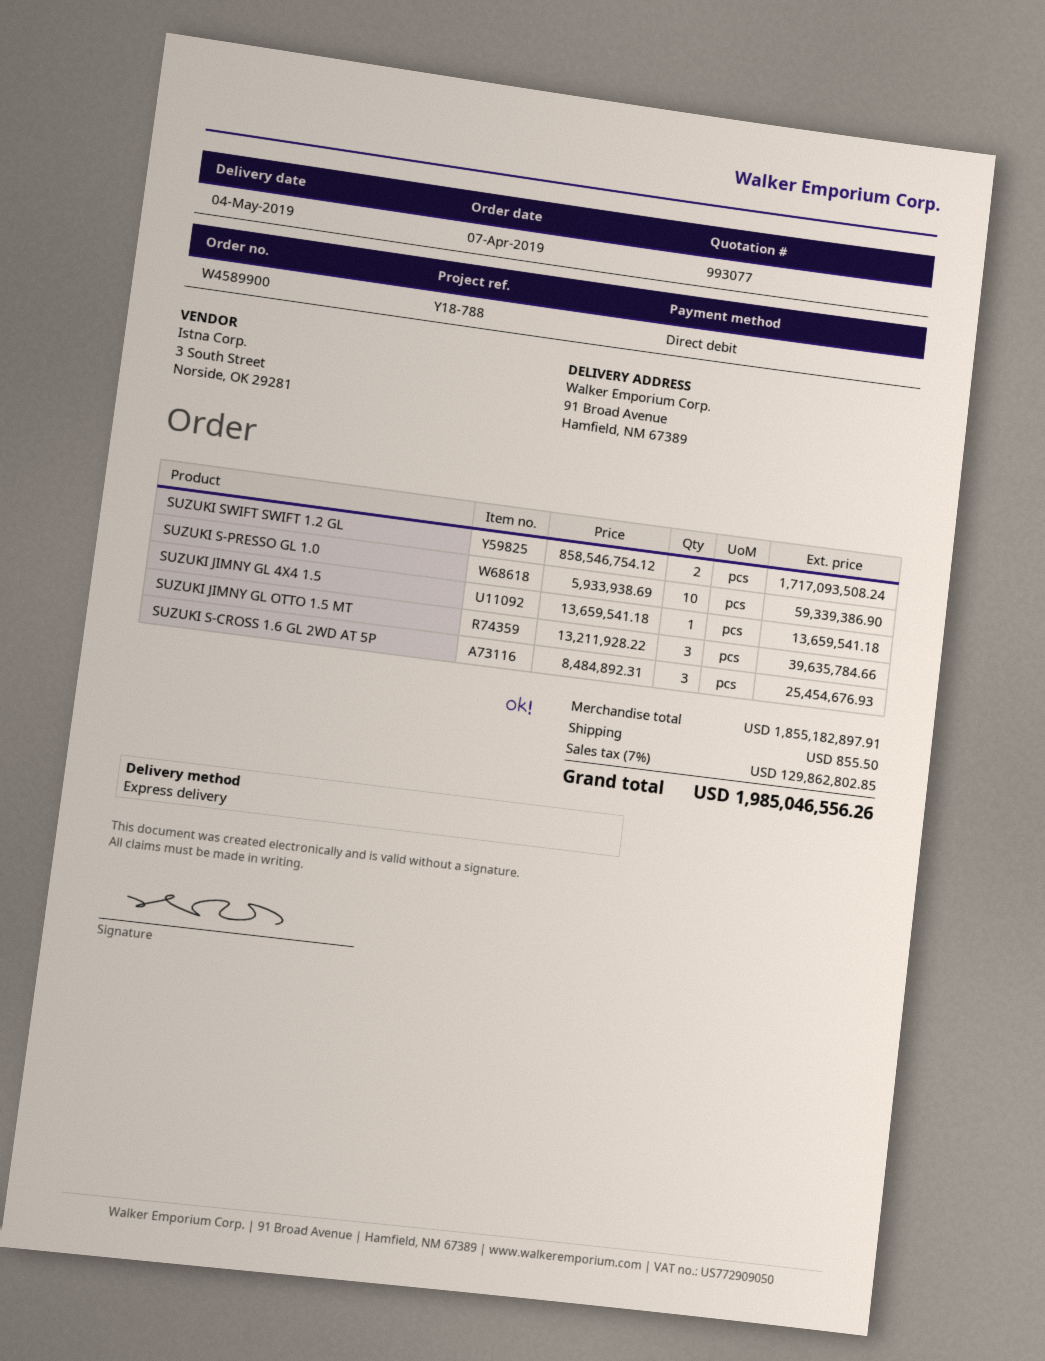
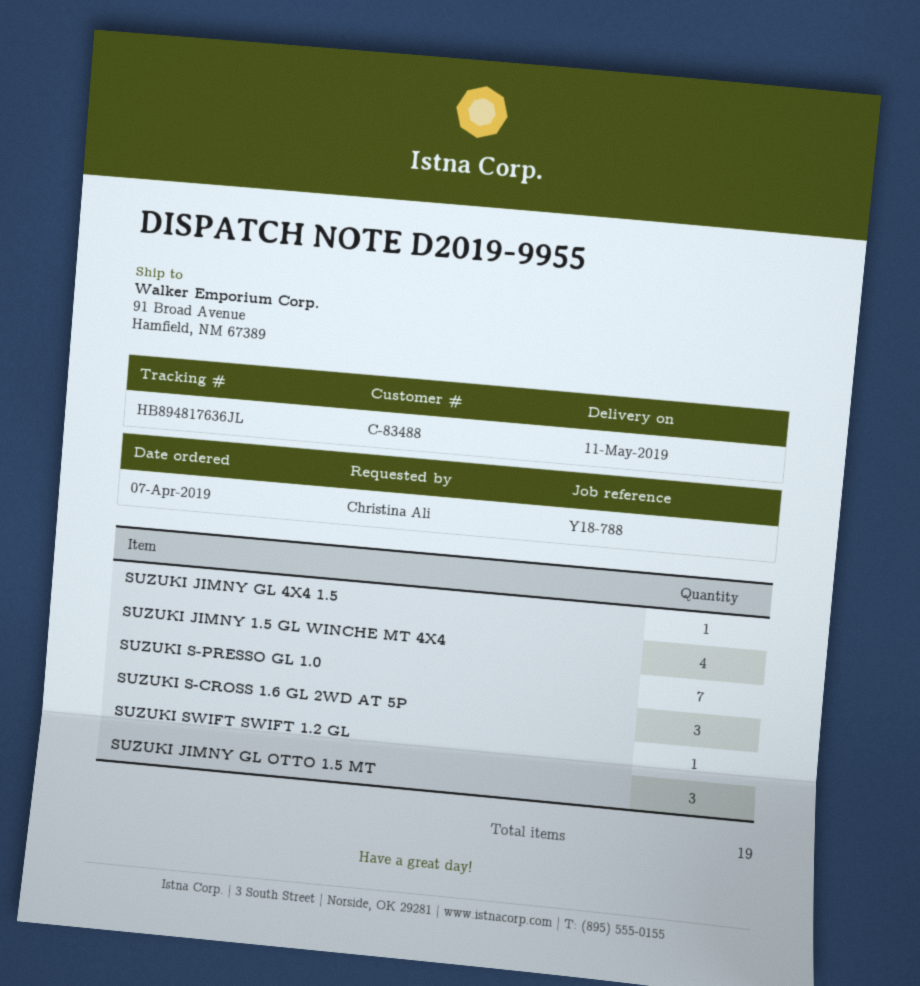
delivery date: 2019-05-04 -> 2019-05-11
SUZUKI SWIFT SWIFT 1.2 GL: 2 -> 1
SUZUKI S-PRESSO GL 1.0: 10 -> 7
SUZUKI JIMNY 1.5 GL WINCHE MT 4X4: none -> 4

